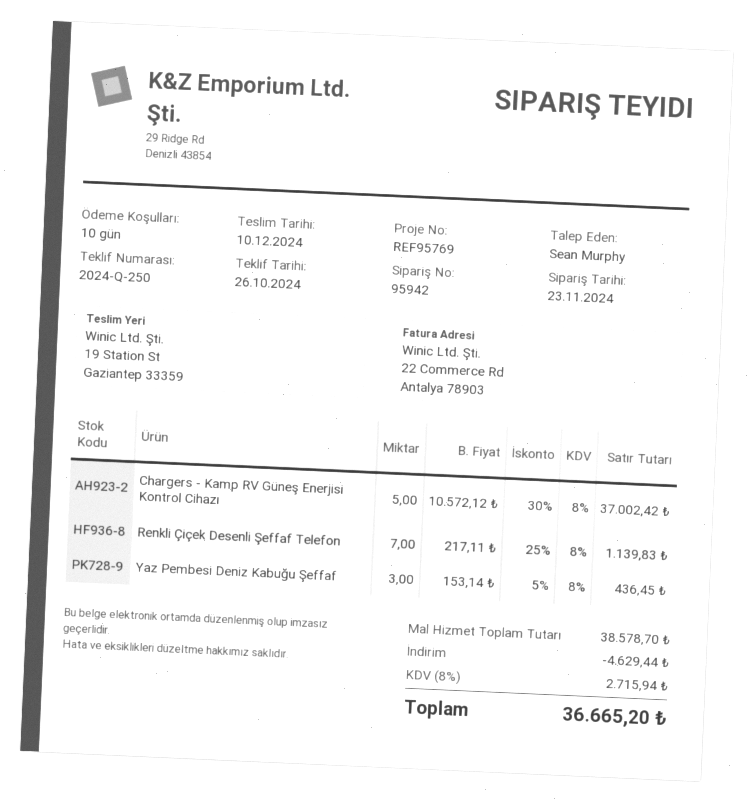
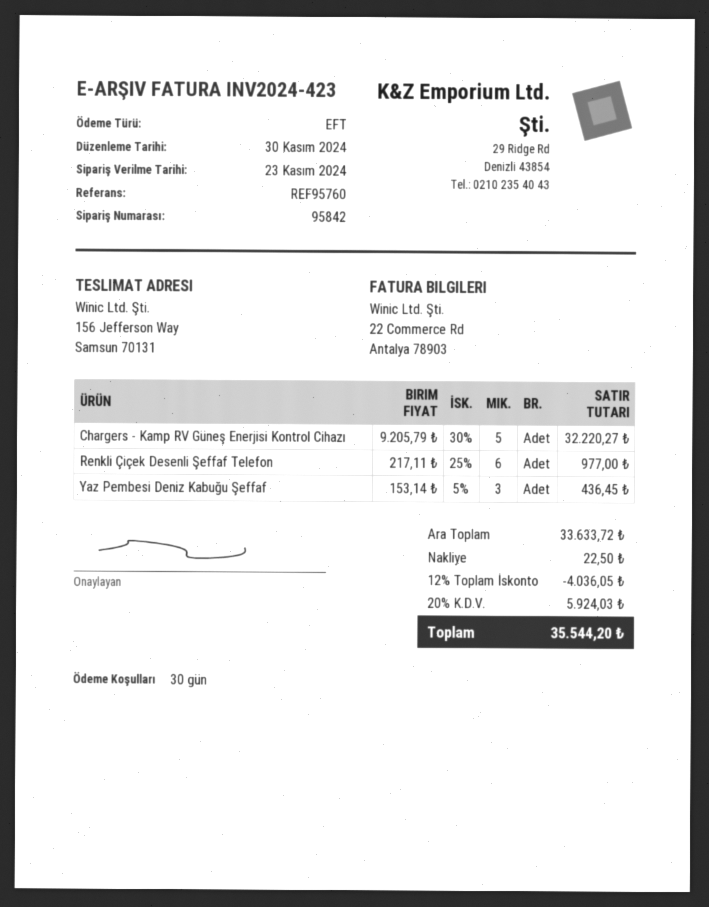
order number: 95942 -> 95842
payment terms: 10 days -> 30 days
reference: REF95769 -> REF95760
ship to: 19 Station St, Gaziantep 33359 -> 156 Jefferson Way, Samsun 70131
Chargers - Kamp RV Güneş Enerjisi Kontrol Cihazı: 5 x 10572.12 - 30% = 37002.42 -> 5 x 9205.79 - 30% = 32220.27
Renkli Çiçek Desenli Şeffaf Telefon: 7 x 217.11 - 25% = 1139.83 -> 6 x 217.11 - 25% = 977.00
subtotal: 38578.70 -> 33633.72
discount: 4629.44 -> 4036.05
shipping: none -> 22.50
tax: 8% = 2715.94 -> 20% = 5924.03
total: 36665.20 -> 35544.20

